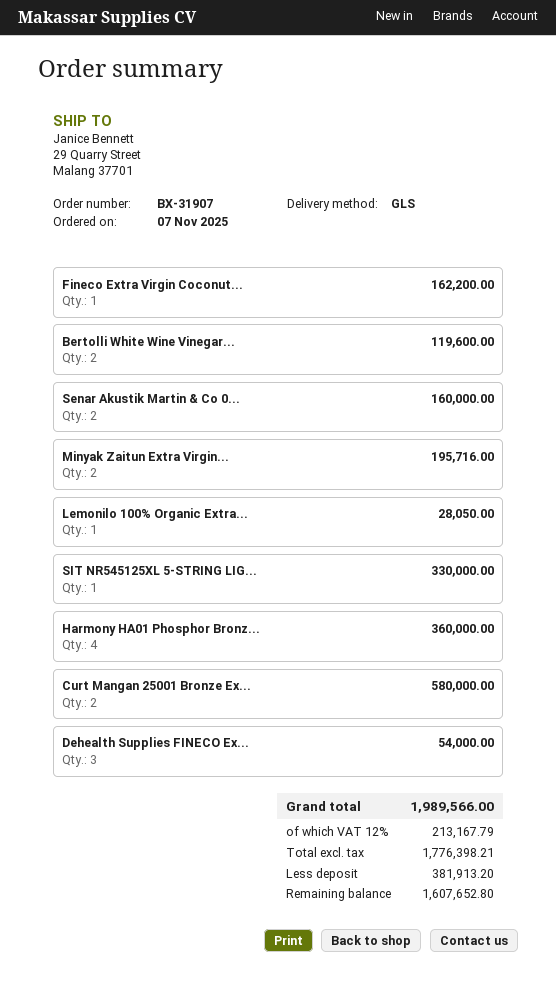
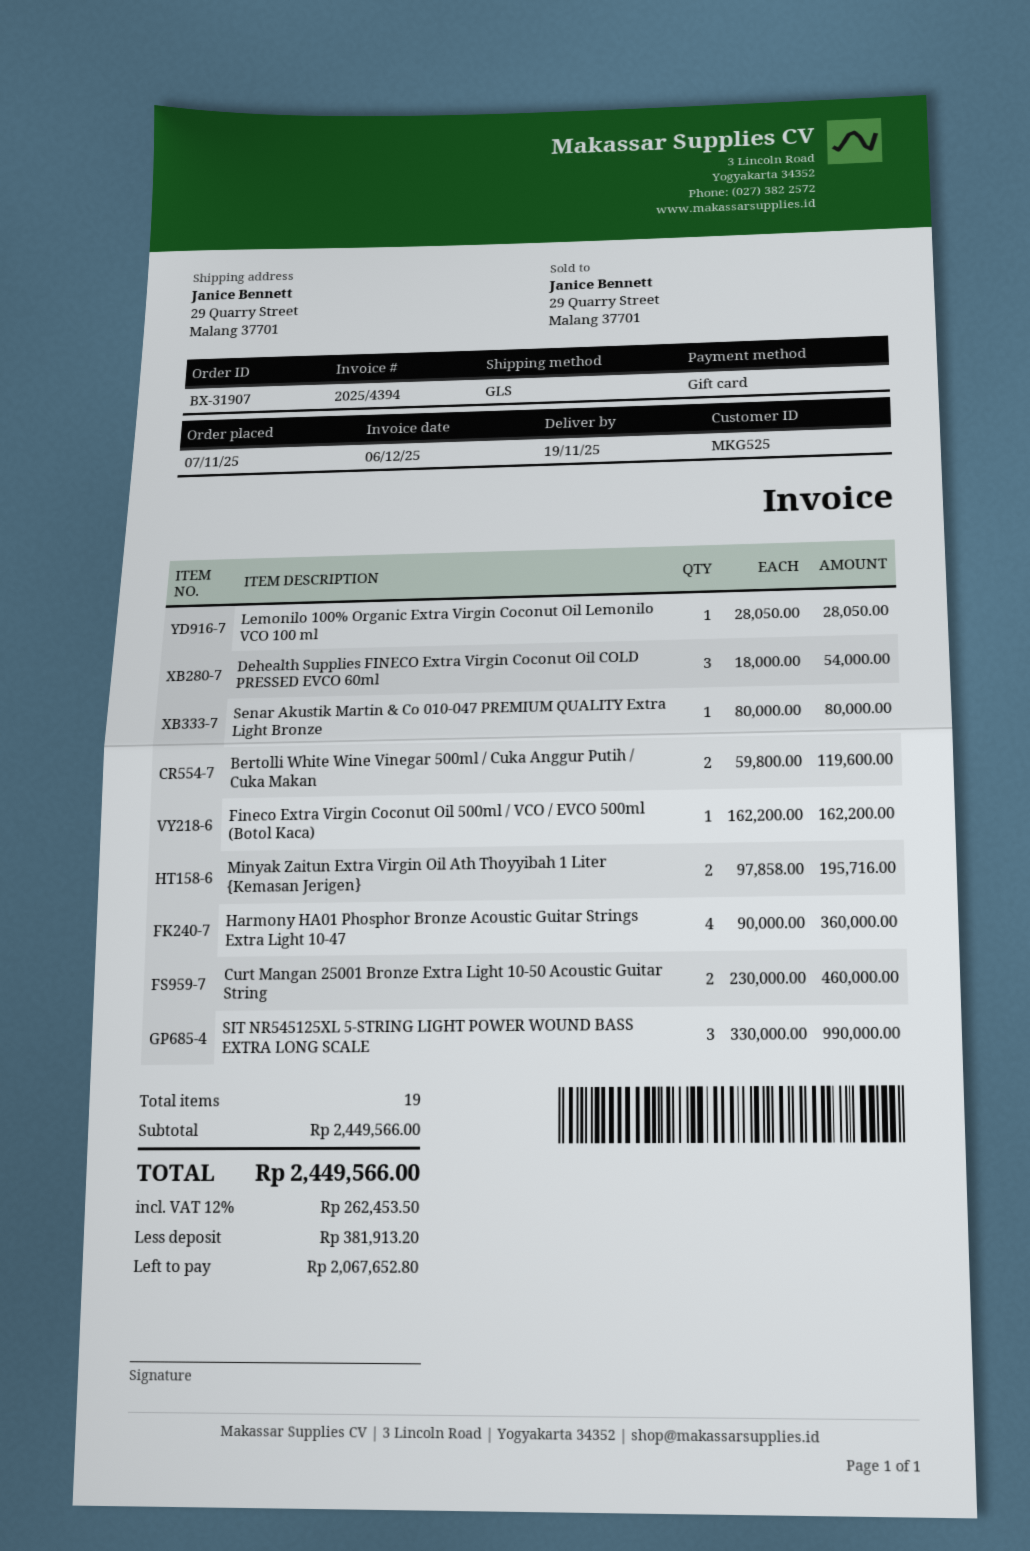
Senar Akustik Martin & Co 0...: 2 for 160000.00 -> 1 for 80000.00
SIT NR545125XL 5-STRING LIG...: 1 for 330000.00 -> 3 for 990000.00
Curt Mangan 25001 Bronze Ex...: 2 for 580000.00 -> 2 for 460000.00
tax: 12% = 213167.79 -> 12% = 262453.50
total: 1989566.00 -> 2449566.00
balance: 1607652.80 -> 2067652.80

